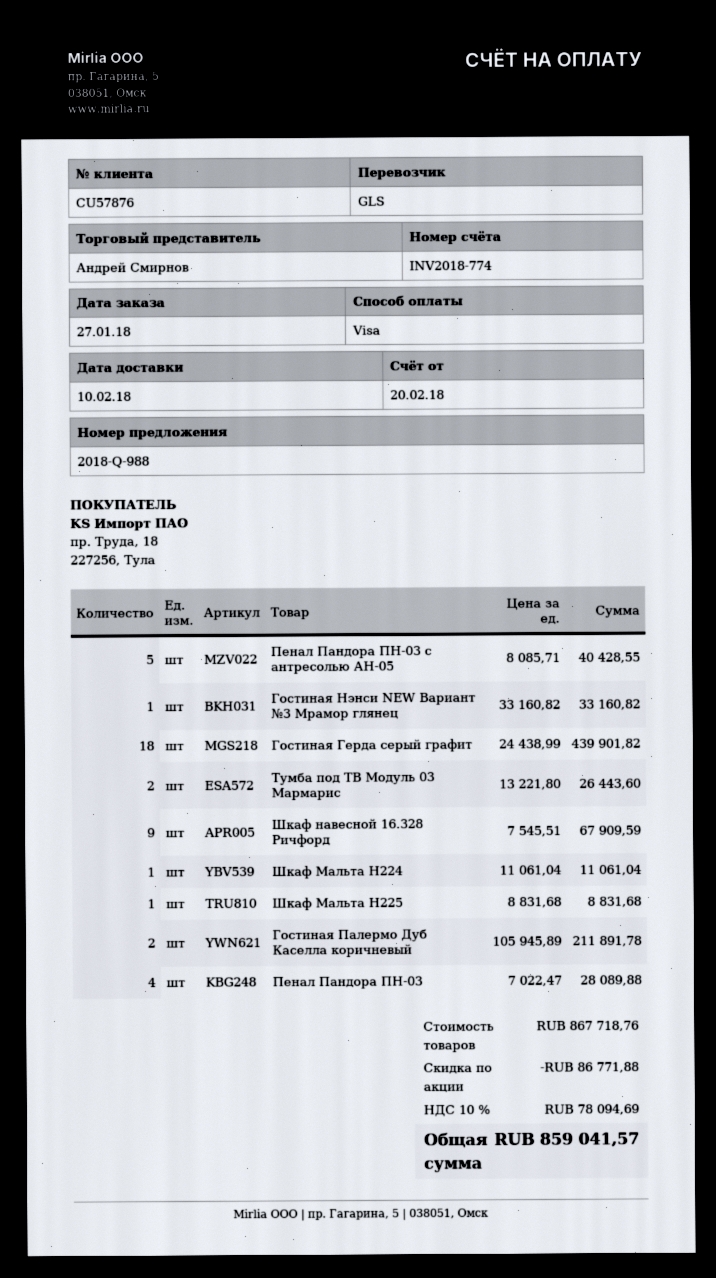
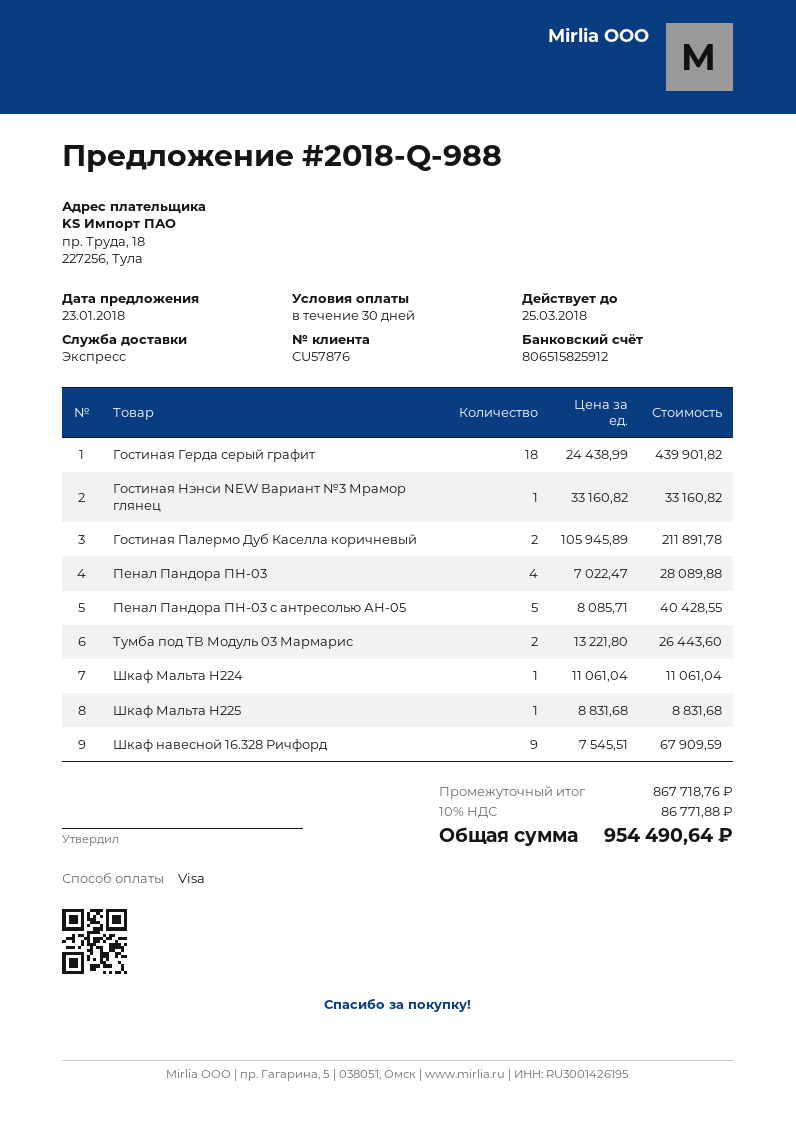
shipping method: GLS -> express
discount: 86771.88 -> none
tax: 10% = 78094.69 -> 10% = 86771.88
total: 859041.57 -> 954490.64

